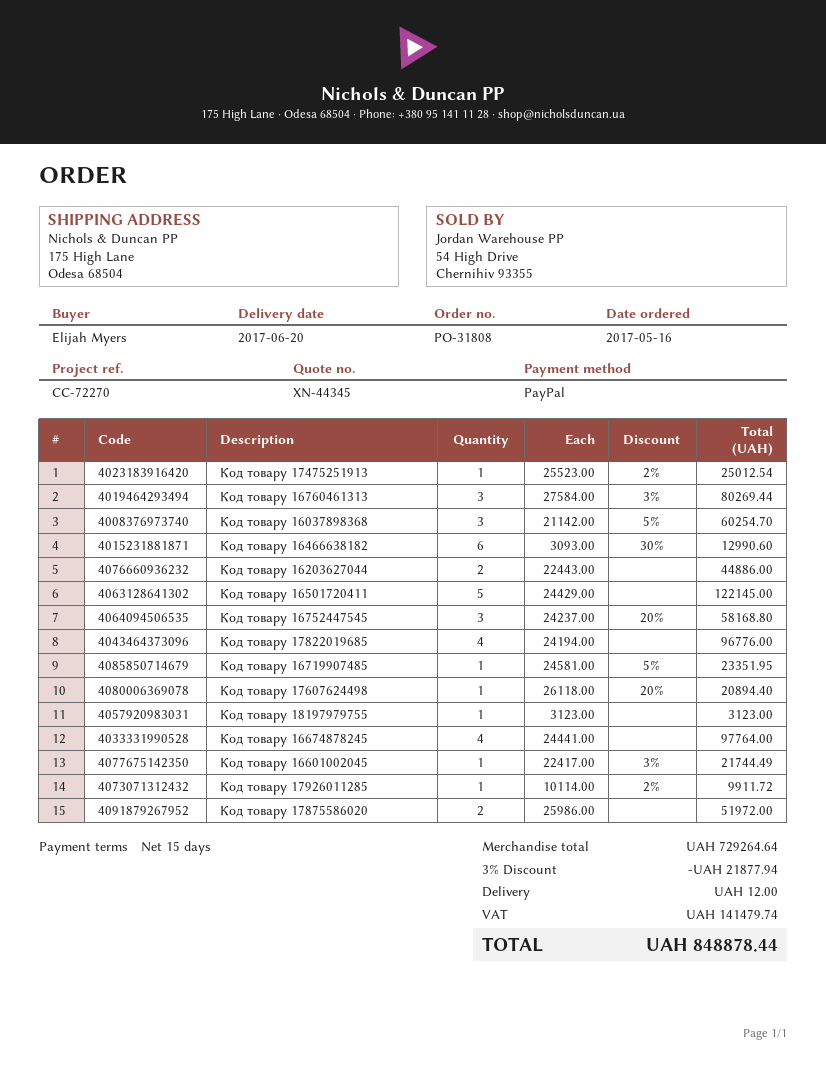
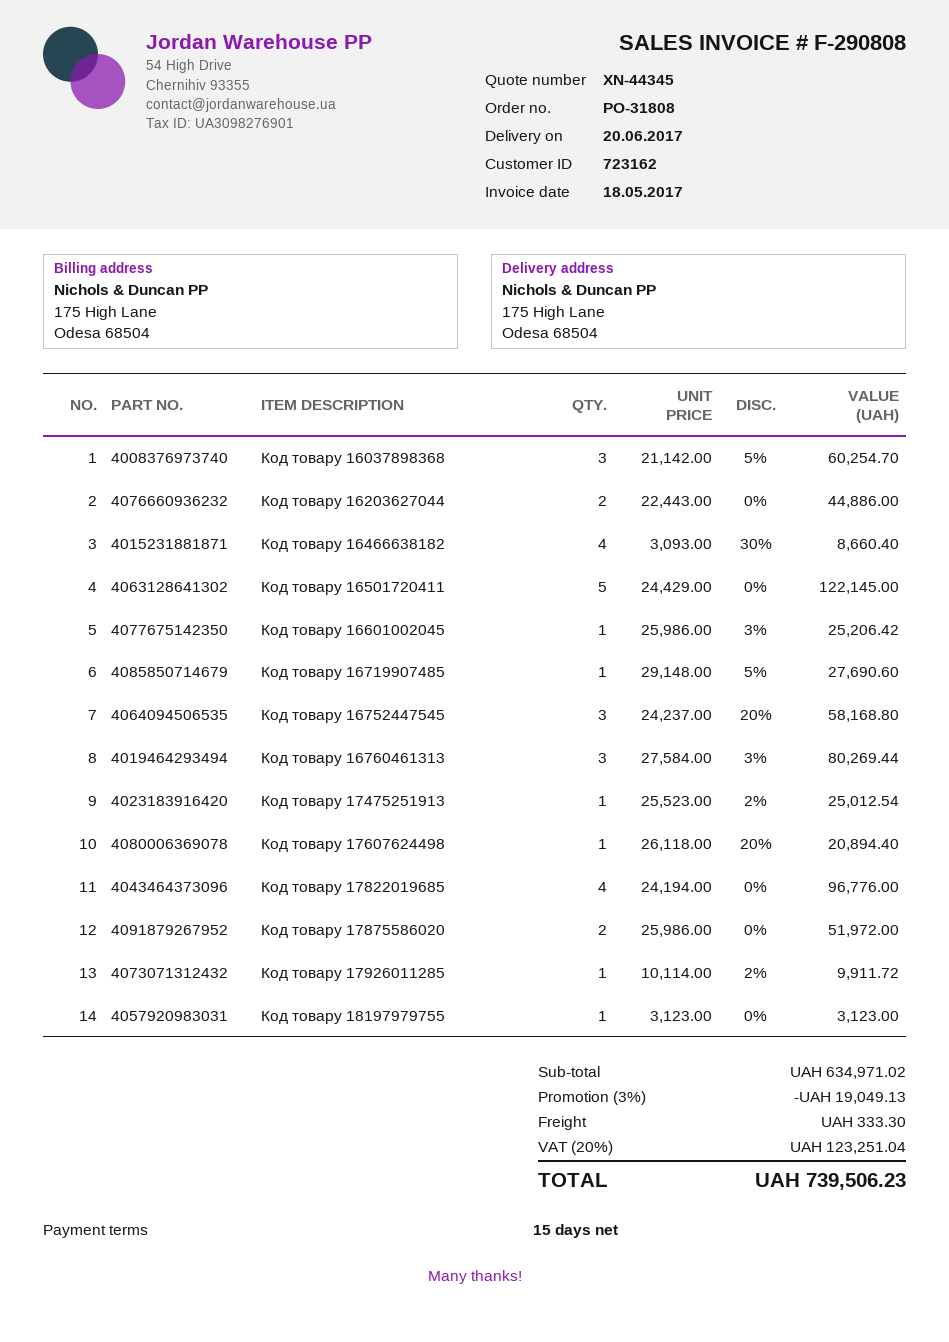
Код товару 16466638182: 6 x 3093.00 - 30% = 12990.60 -> 4 x 3093.00 - 30% = 8660.40
Код товару 16719907485: 1 x 24581.00 - 5% = 23351.95 -> 1 x 29148.00 - 5% = 27690.60
Код товару 16674878245: 4 x 24441.00 = 97764.00 -> none
Код товару 16601002045: 1 x 22417.00 - 3% = 21744.49 -> 1 x 25986.00 - 3% = 25206.42
subtotal: 729264.64 -> 634971.02
discount: 3% = 21877.94 -> 3% = 19049.13
shipping: 12.00 -> 333.30
tax: 141479.74 -> 123251.04
total: 848878.44 -> 739506.23

